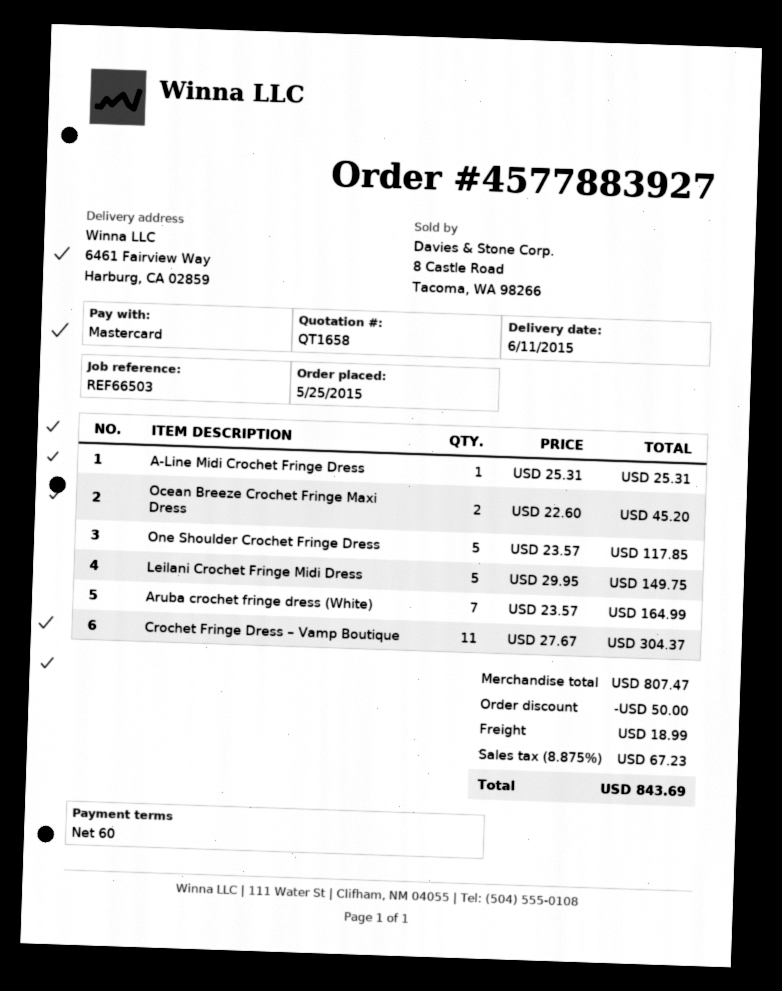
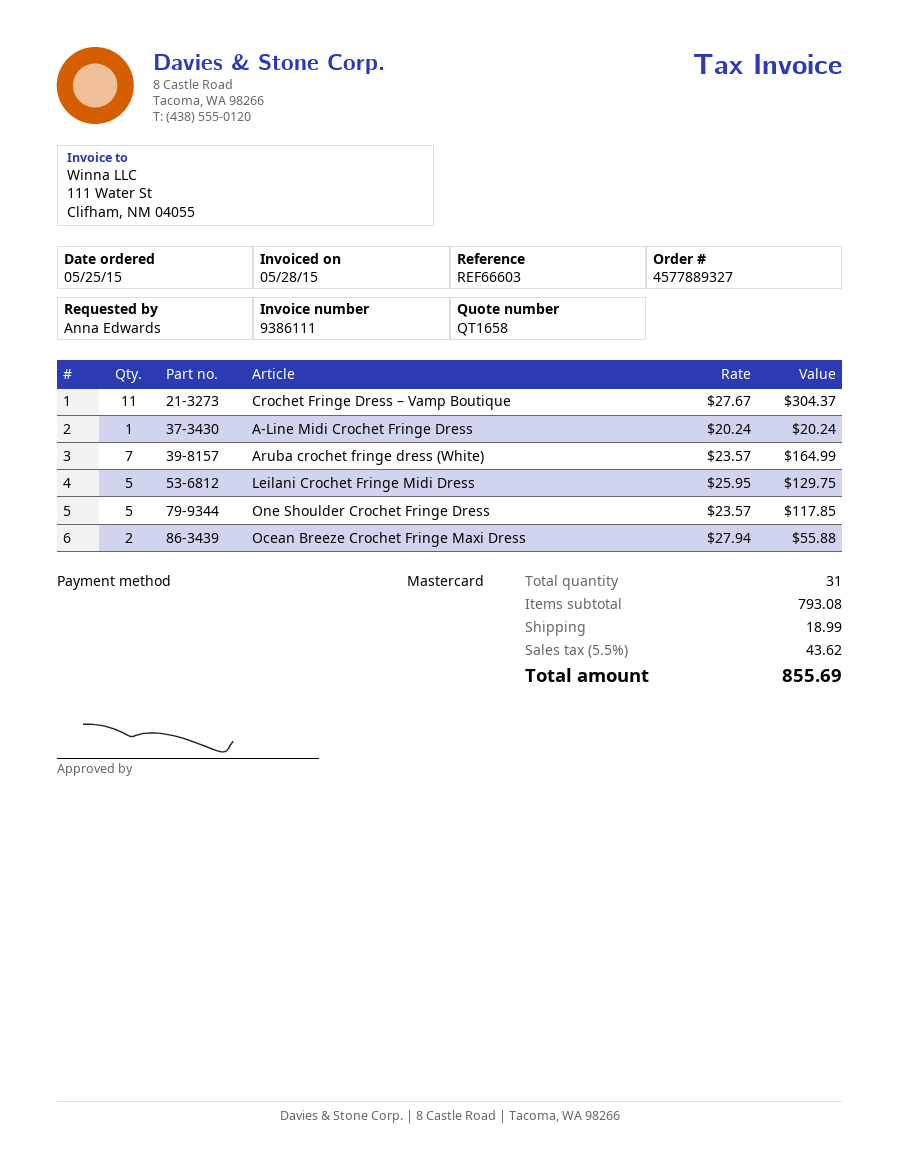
order number: 4577883927 -> 4577889327
reference: REF66503 -> REF66603
A-Line Midi Crochet Fringe Dress: 1 x 25.31 = 25.31 -> 1 x 20.24 = 20.24
Ocean Breeze Crochet Fringe Maxi Dress: 2 x 22.60 = 45.20 -> 2 x 27.94 = 55.88
Leilani Crochet Fringe Midi Dress: 5 x 29.95 = 149.75 -> 5 x 25.95 = 129.75
subtotal: 807.47 -> 793.08
discount: 50.00 -> none
tax: 8.875% = 67.23 -> 5.5% = 43.62
total: 843.69 -> 855.69

